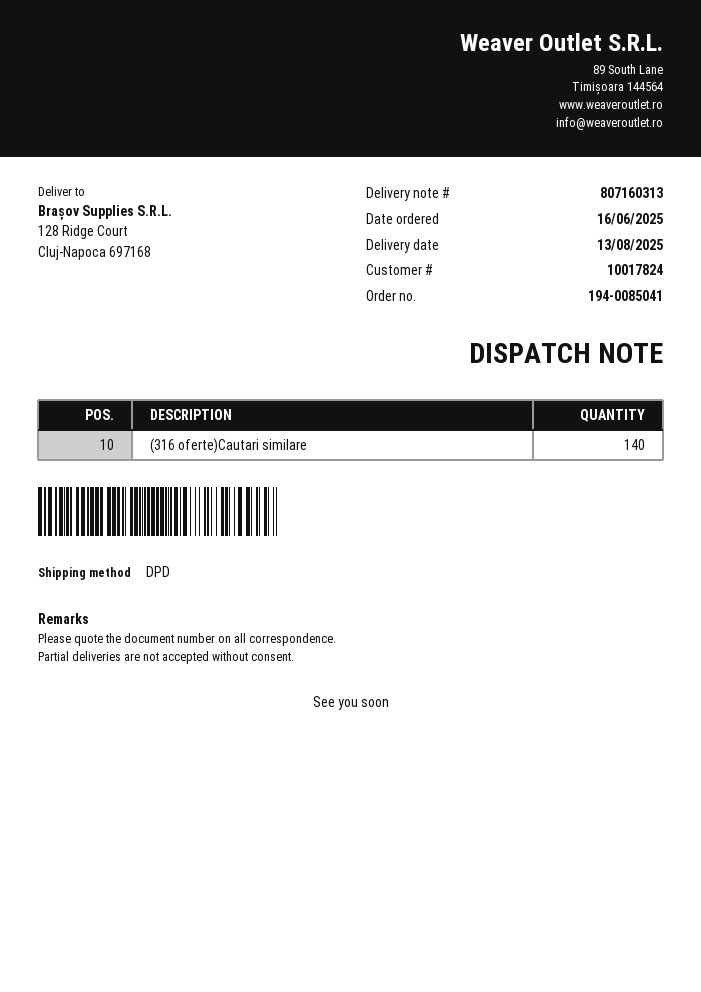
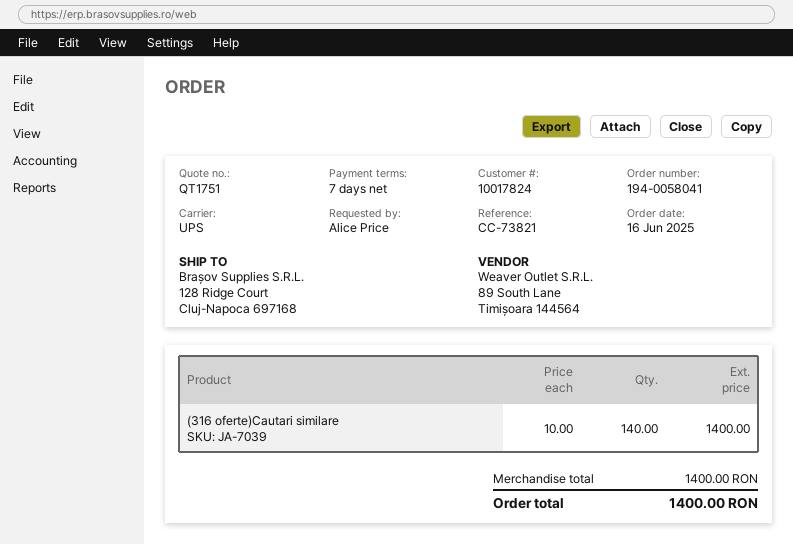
order number: 194-0085041 -> 194-0058041
shipping method: DPD -> UPS

